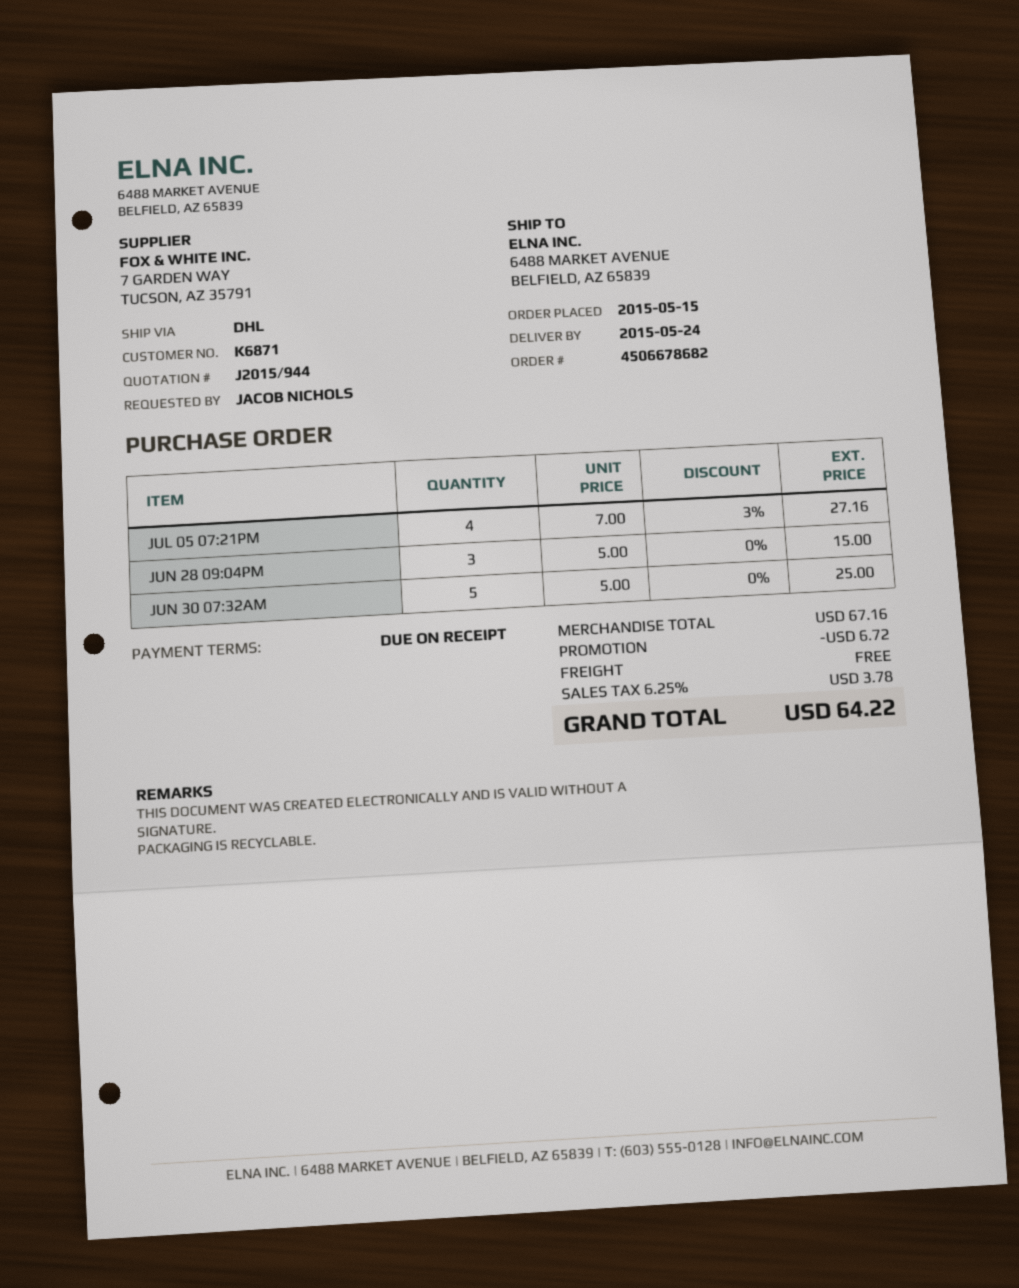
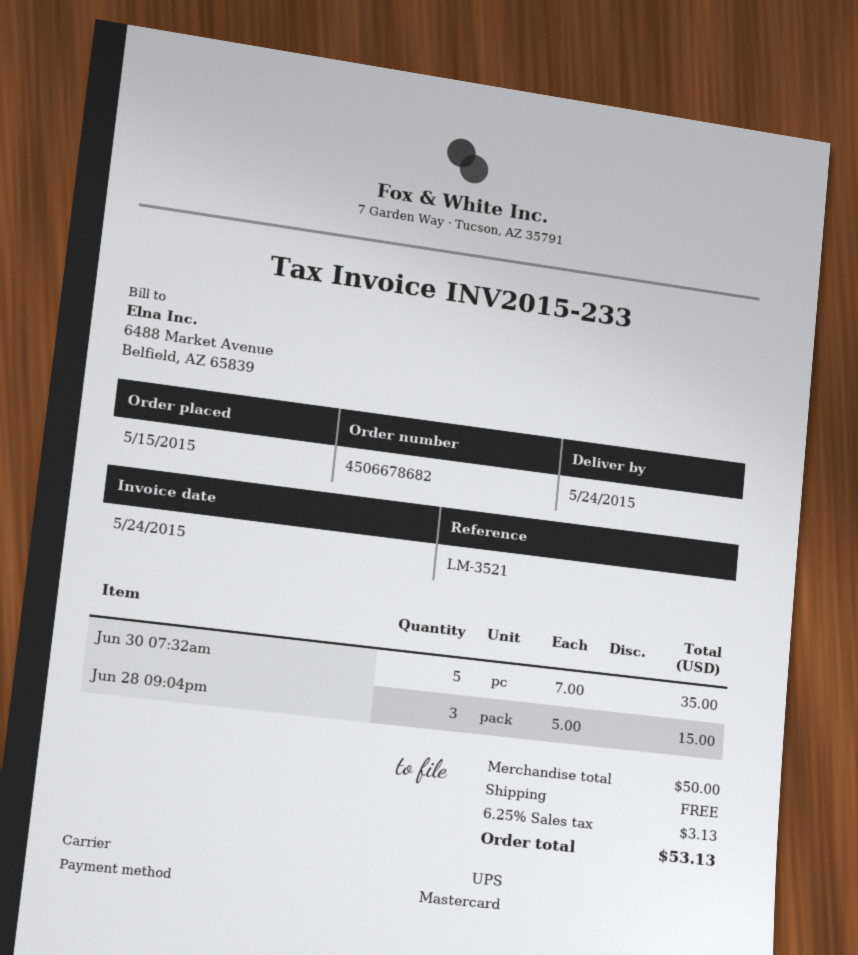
shipping method: DHL -> UPS
JUL 05 07:21PM: 4 x 7.00 - 3% = 27.16 -> none
JUN 30 07:32AM: 5 x 5.00 = 25.00 -> 5 x 7.00 = 35.00
subtotal: 67.16 -> 50.00
discount: 6.72 -> none
tax: 6.25% = 3.78 -> 6.25% = 3.13
total: 64.22 -> 53.13

